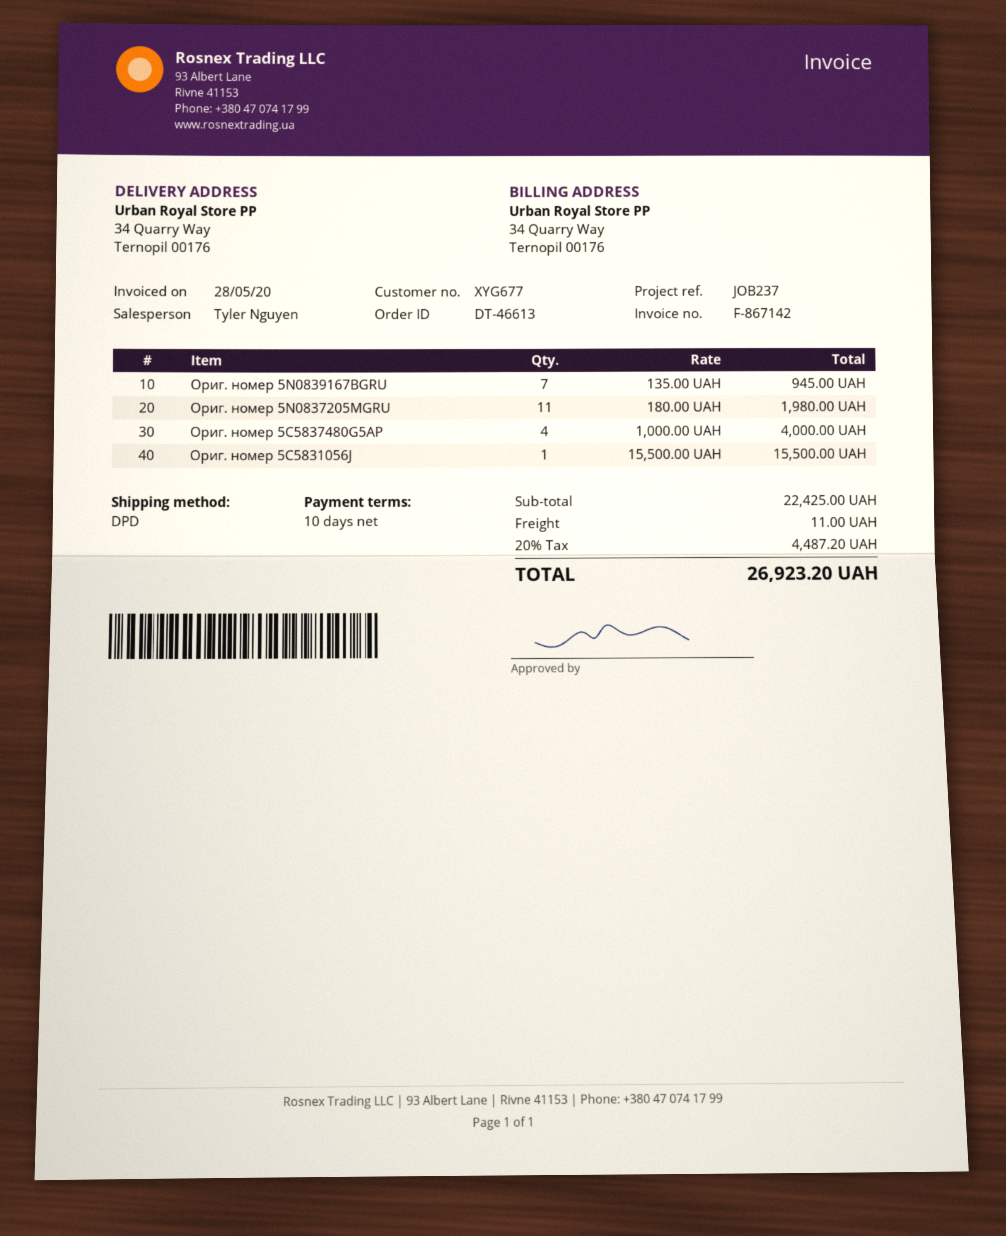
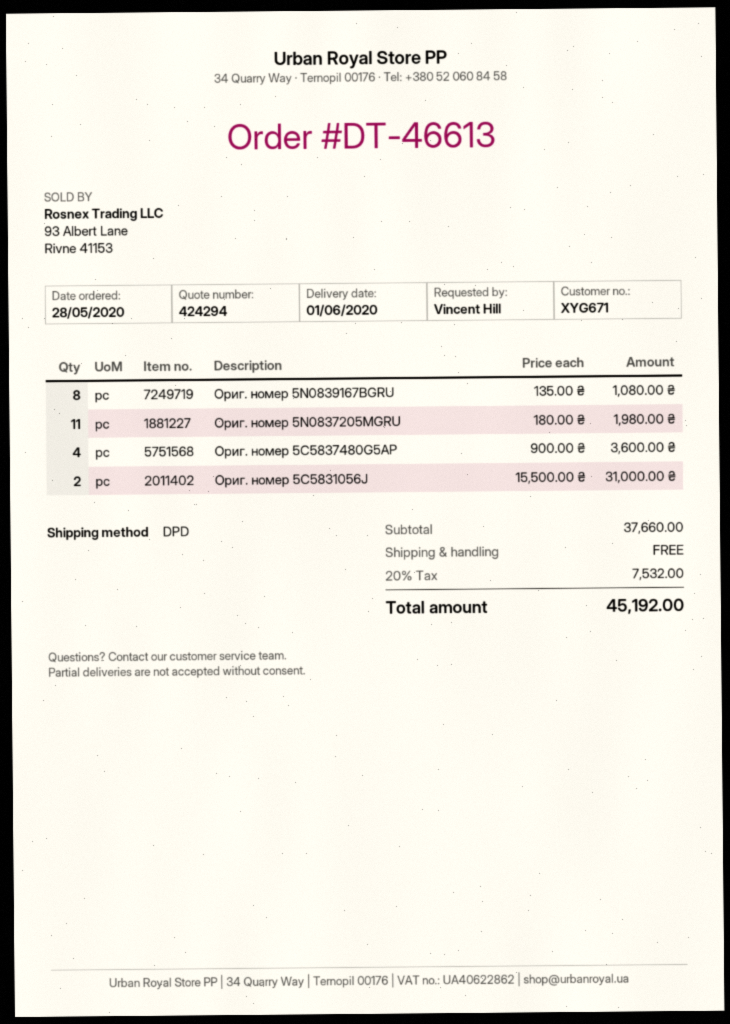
customer number: XYG677 -> XYG671
Ориг. номер 5N0839167BGRU: 7 x 135.00 = 945.00 -> 8 x 135.00 = 1080.00
Ориг. номер 5C5837480G5AP: 4 x 1000.00 = 4000.00 -> 4 x 900.00 = 3600.00
Ориг. номер 5C5831056J: 1 x 15500.00 = 15500.00 -> 2 x 15500.00 = 31000.00
subtotal: 22425.00 -> 37660.00
shipping: 11.00 -> 0.00
tax: 20% = 4487.20 -> 20% = 7532.00
total: 26923.20 -> 45192.00

